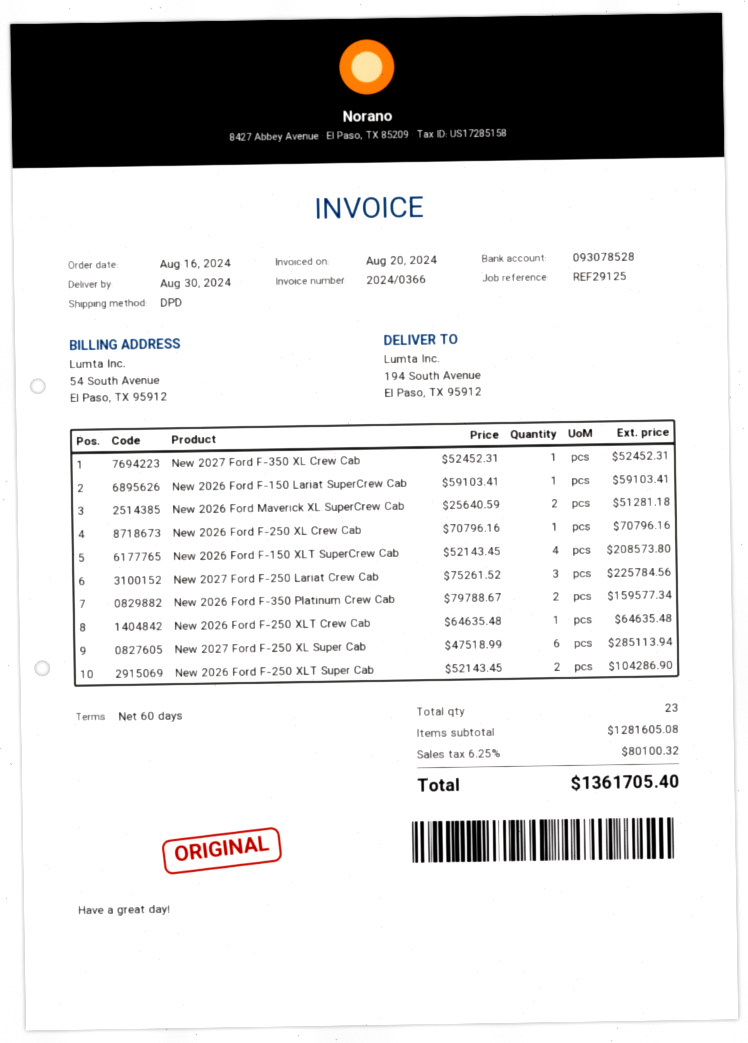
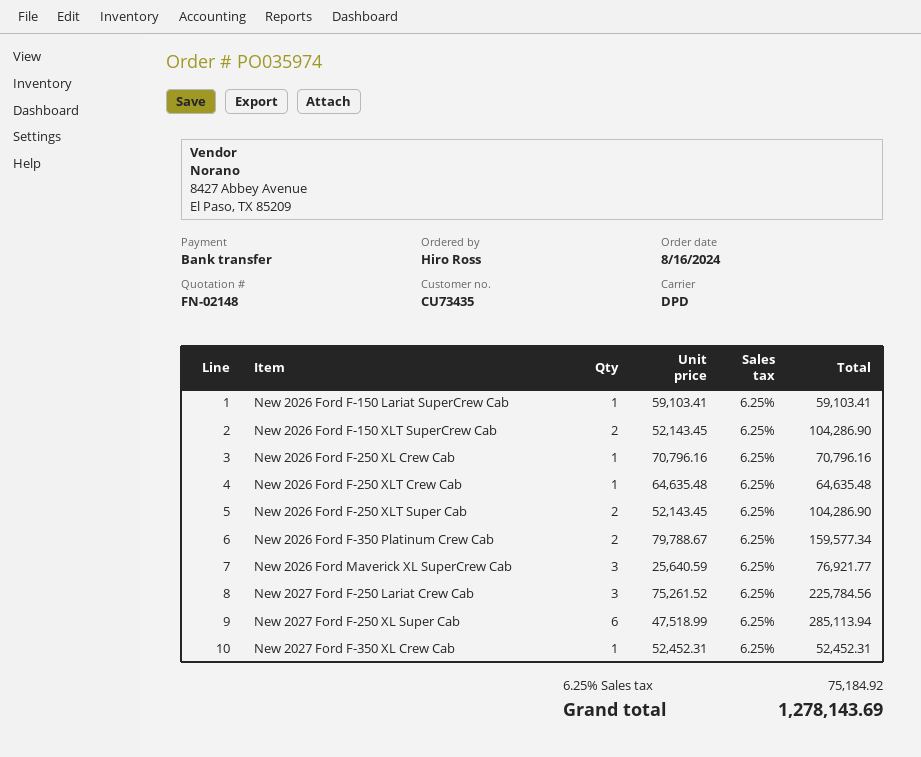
New 2026 Ford Maverick XL SuperCrew Cab: 2 x 25640.59 = 51281.18 -> 3 x 25640.59 = 76921.77
New 2026 Ford F-150 XLT SuperCrew Cab: 4 x 52143.45 = 208573.80 -> 2 x 52143.45 = 104286.90
tax: 6.25% = 80100.32 -> 6.25% = 75184.92
total: 1361705.40 -> 1278143.69

